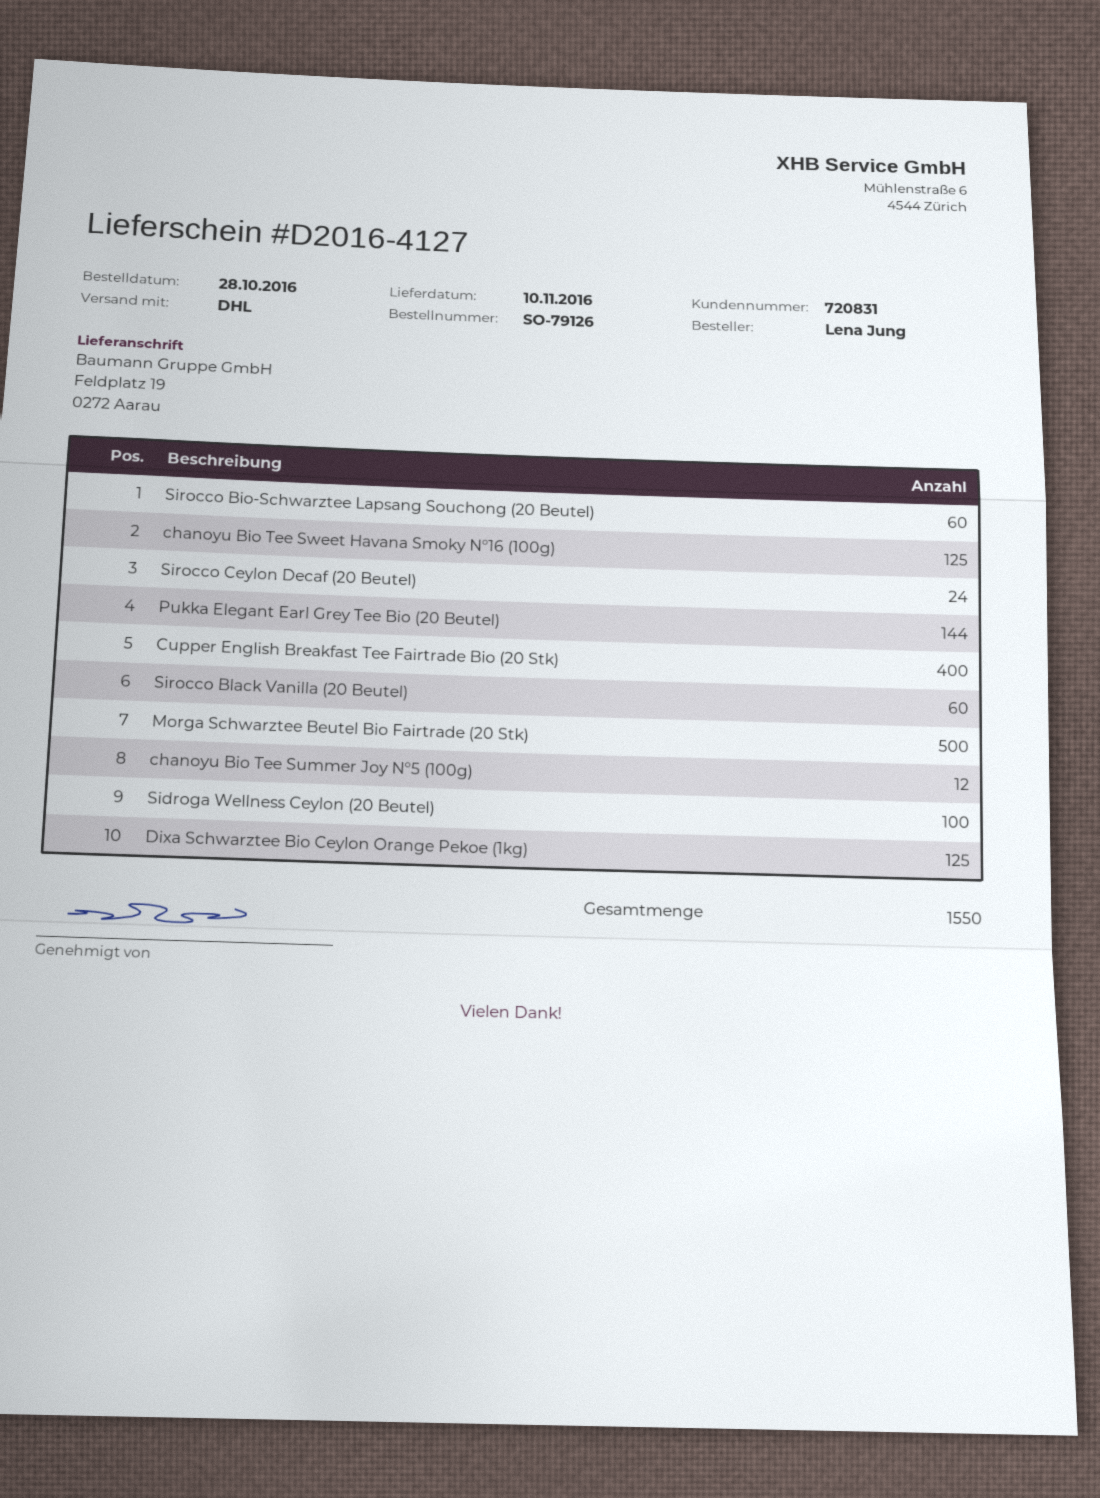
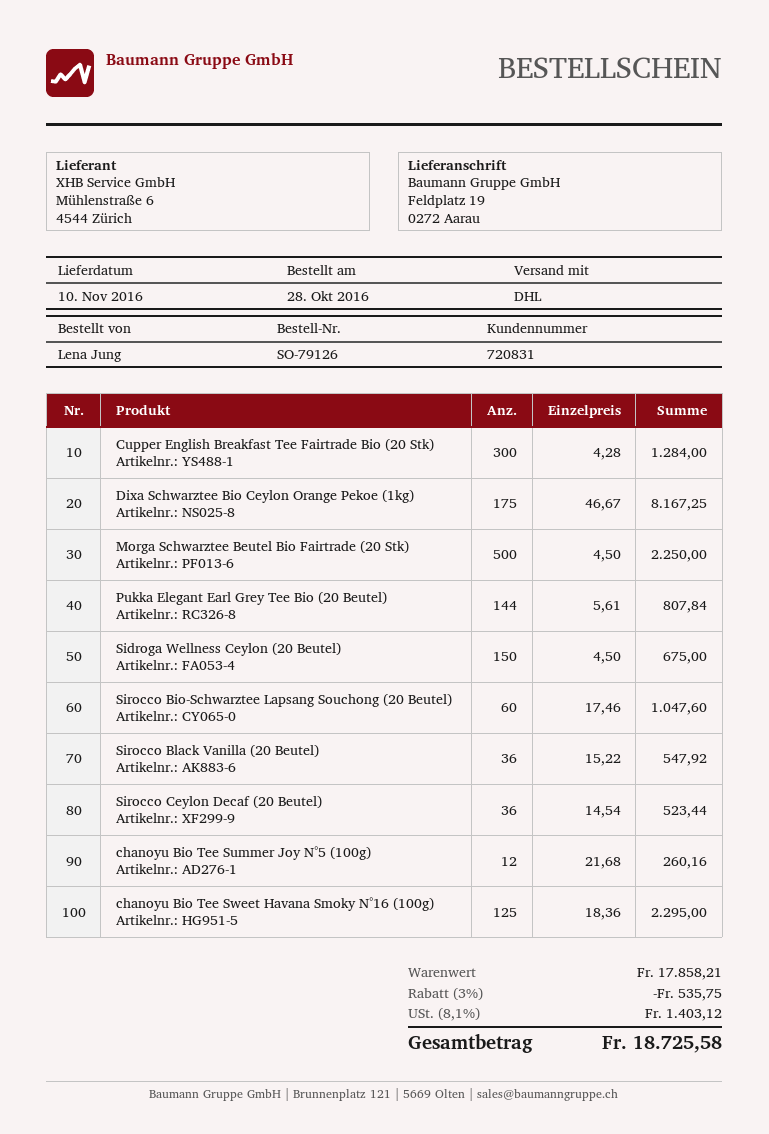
Sirocco Ceylon Decaf (20 Beutel): 24 -> 36
Cupper English Breakfast Tee Fairtrade Bio (20 Stk): 400 -> 300
Sirocco Black Vanilla (20 Beutel): 60 -> 36
Sidroga Wellness Ceylon (20 Beutel): 100 -> 150
Dixa Schwarztee Bio Ceylon Orange Pekoe (1kg): 125 -> 175

